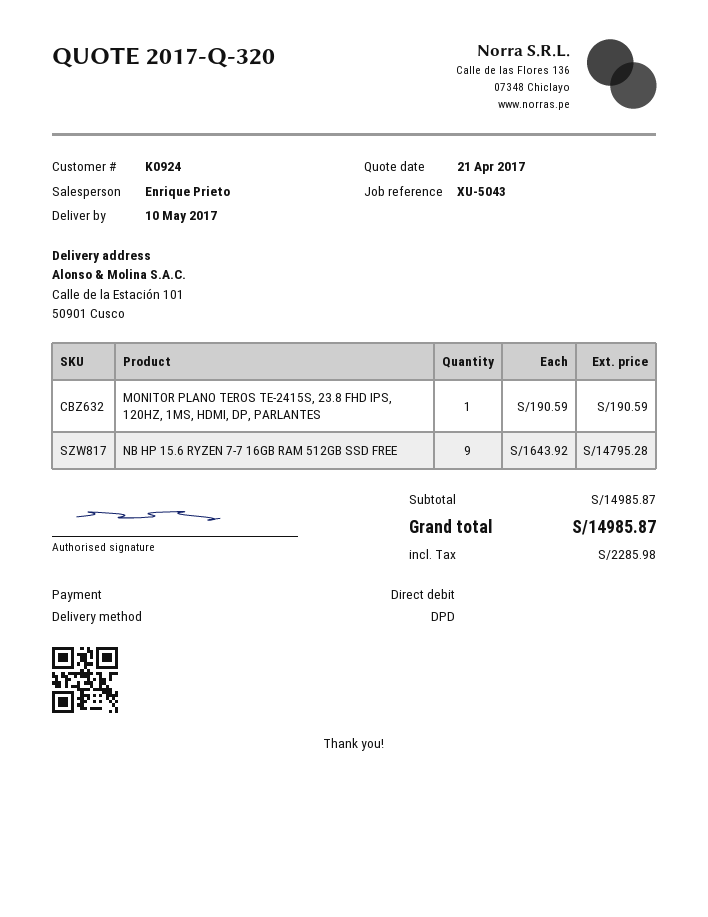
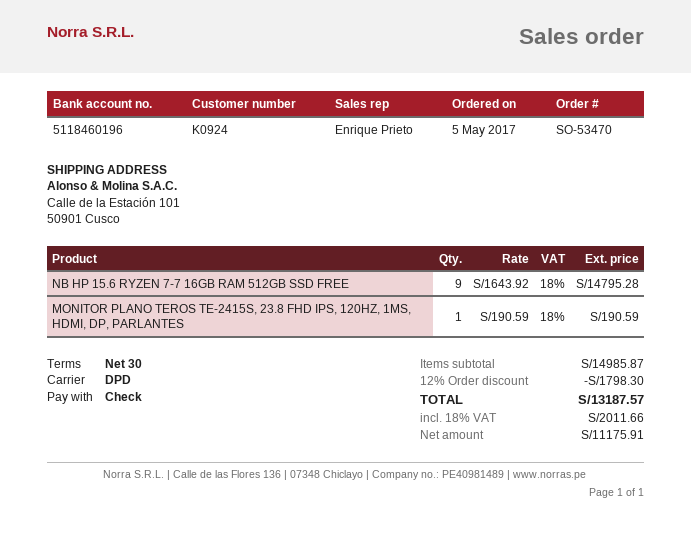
payment method: direct debit -> cheque
discount: none -> 12% = 1798.30
tax: 2285.98 -> 2011.66
total: 14985.87 -> 13187.57

